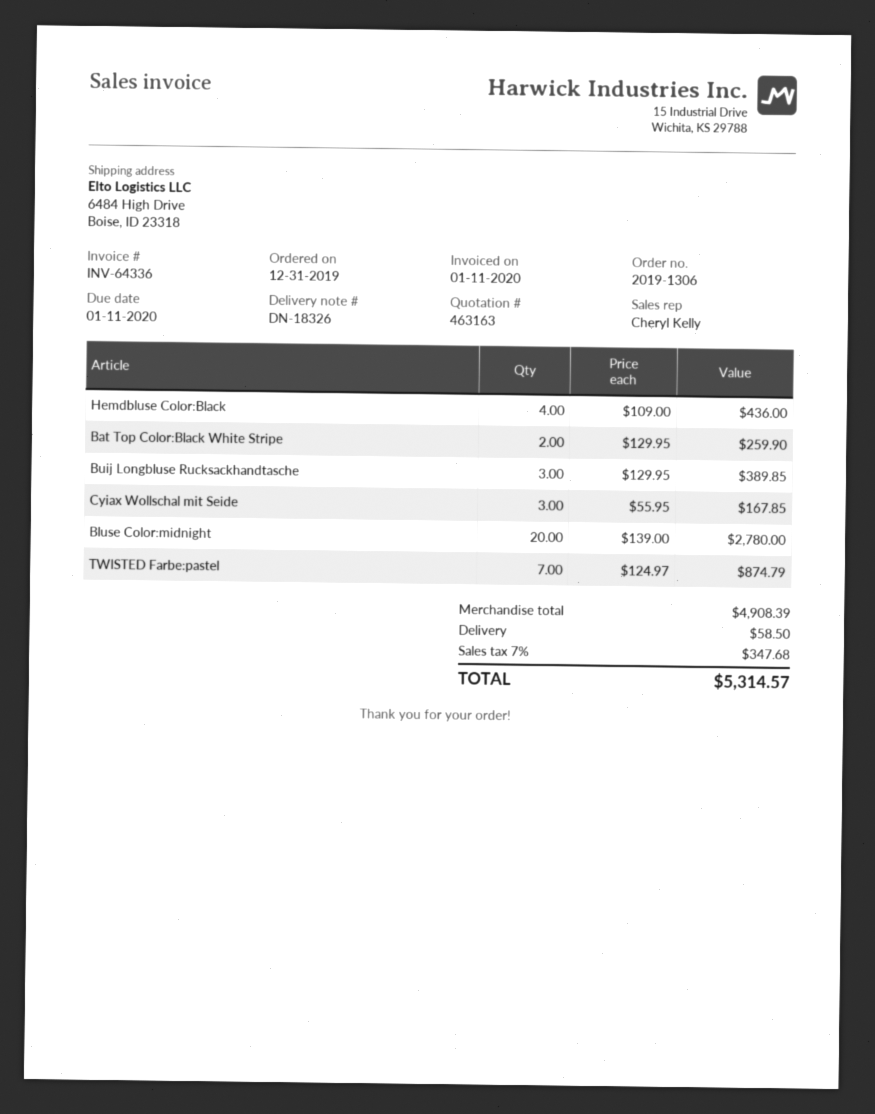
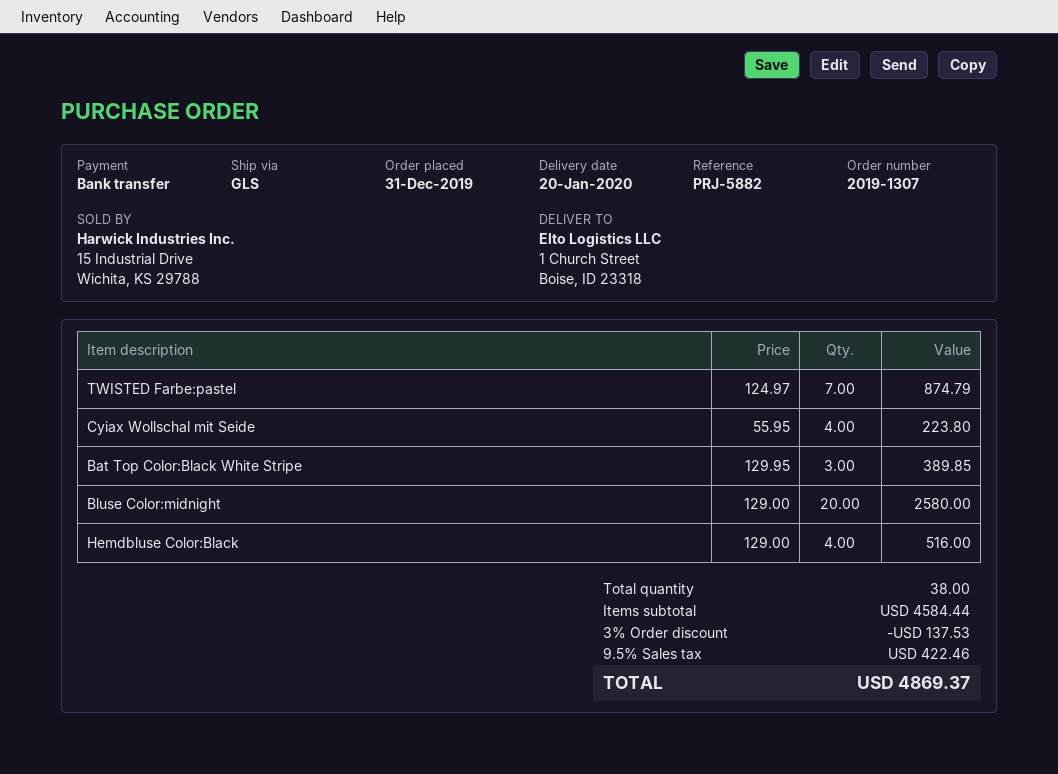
order number: 2019-1306 -> 2019-1307
ship to: 6484 High Drive, Boise, ID 23318 -> 1 Church Street, Boise, ID 23318
Hemdbluse Color:Black: 4 x 109.00 = 436.00 -> 4 x 129.00 = 516.00
Bat Top Color:Black White Stripe: 2 x 129.95 = 259.90 -> 3 x 129.95 = 389.85
Buij Longbluse Rucksackhandtasche: 3 x 129.95 = 389.85 -> none
Cyiax Wollschal mit Seide: 3 x 55.95 = 167.85 -> 4 x 55.95 = 223.80
Bluse Color:midnight: 20 x 139.00 = 2780.00 -> 20 x 129.00 = 2580.00
subtotal: 4908.39 -> 4584.44
discount: none -> 3% = 137.53
shipping: 58.50 -> none
tax: 7% = 347.68 -> 9.5% = 422.46
total: 5314.57 -> 4869.37

